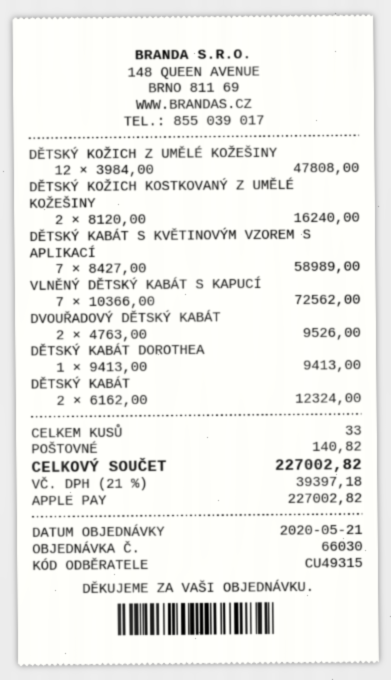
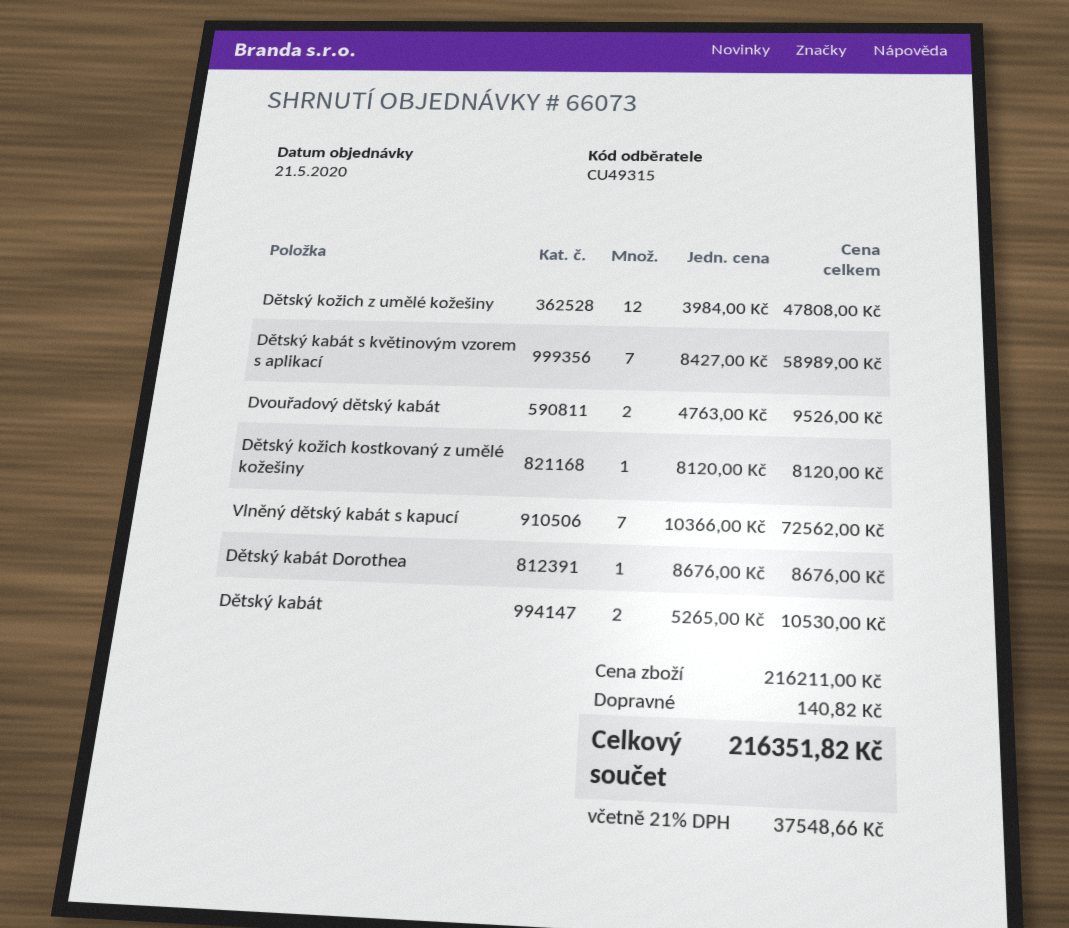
order number: 66030 -> 66073
DĚTSKÝ KOŽICH KOSTKOVANÝ Z UMĚLÉ KOŽEŠINY: 2 x 8120.00 = 16240.00 -> 1 x 8120.00 = 8120.00
DĚTSKÝ KABÁT DOROTHEA: 1 x 9413.00 = 9413.00 -> 1 x 8676.00 = 8676.00
DĚTSKÝ KABÁT: 2 x 6162.00 = 12324.00 -> 2 x 5265.00 = 10530.00
tax: 21% = 39397.18 -> 21% = 37548.66
total: 227002.82 -> 216351.82

